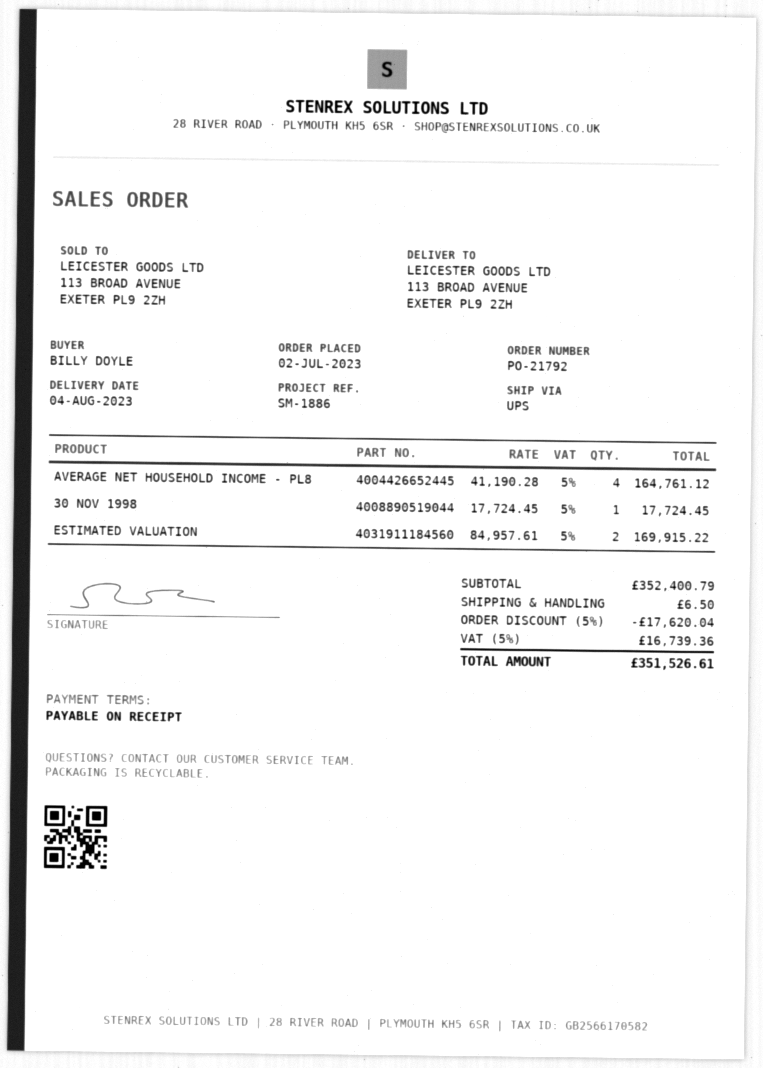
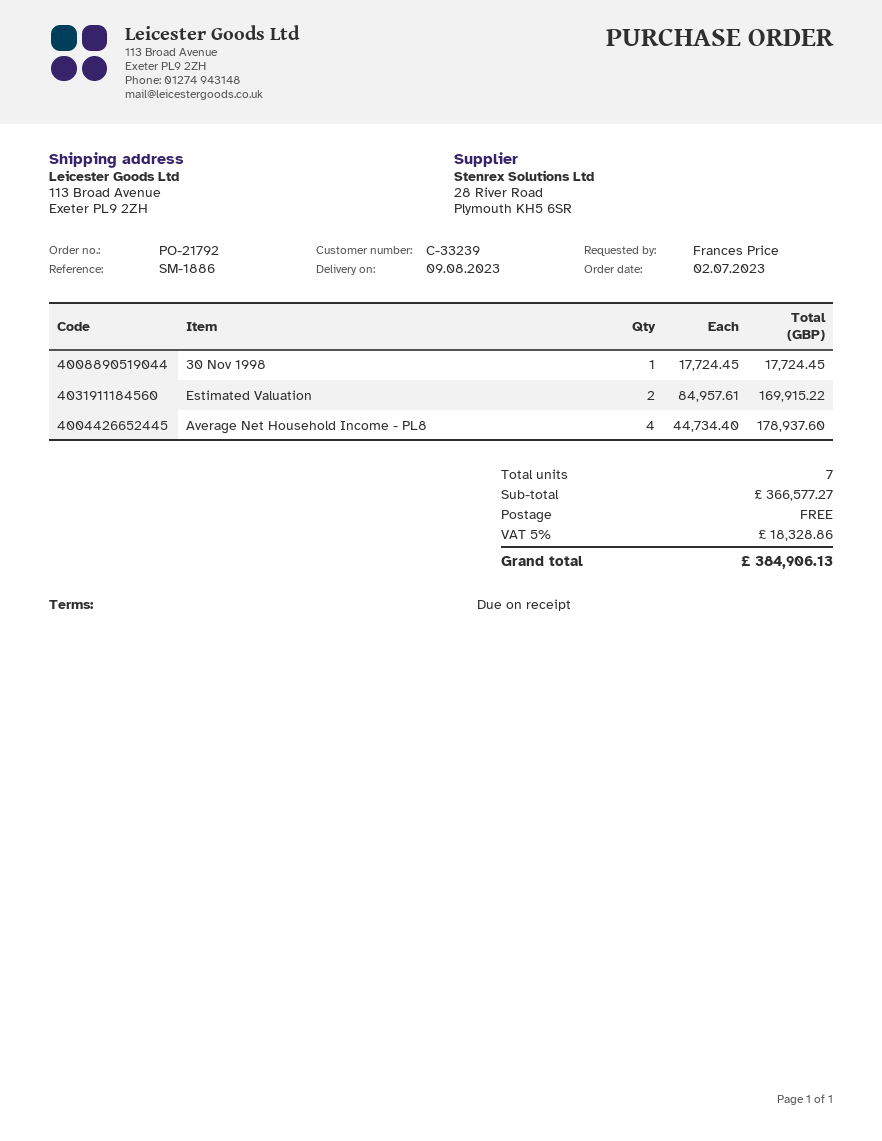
delivery date: 2023-08-04 -> 2023-08-09
ordered by: BILLY DOYLE -> Frances Price
AVERAGE NET HOUSEHOLD INCOME - PL8: 4 x 41190.28 = 164761.12 -> 4 x 44734.40 = 178937.60
subtotal: 352400.79 -> 366577.27
discount: 5% = 17620.04 -> none
shipping: 6.50 -> 0.00
tax: 5% = 16739.36 -> 5% = 18328.86
total: 351526.61 -> 384906.13

